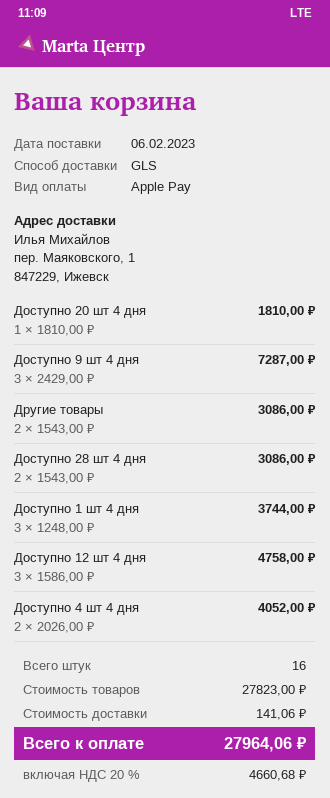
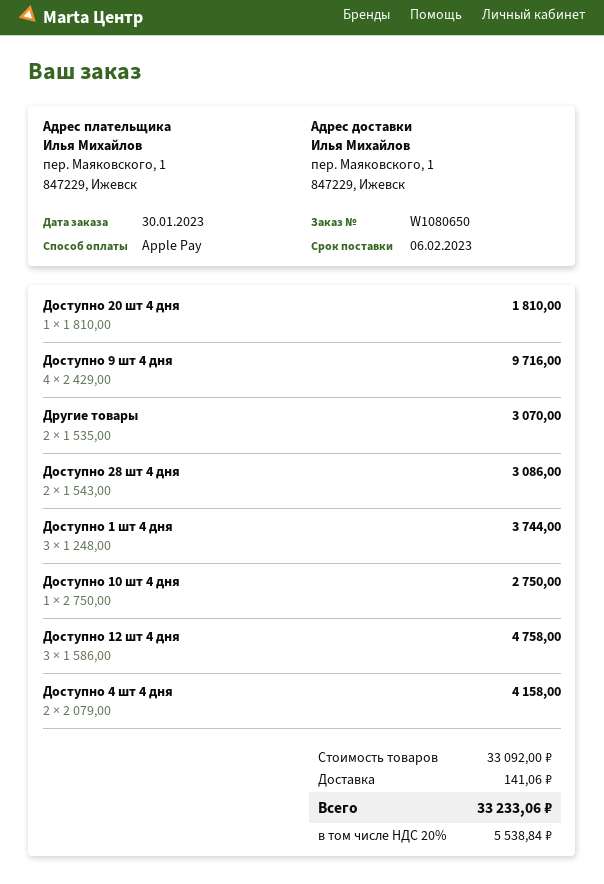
Доступно 9 шт 4 дня: 3 x 2429.00 = 7287.00 -> 4 x 2429.00 = 9716.00
Другие товары: 2 x 1543.00 = 3086.00 -> 2 x 1535.00 = 3070.00
Доступно 4 шт 4 дня: 2 x 2026.00 = 4052.00 -> 2 x 2079.00 = 4158.00
Доступно 10 шт 4 дня: none -> 1 x 2750.00 = 2750.00
subtotal: 27823.00 -> 33092.00
tax: 20% = 4660.68 -> 20% = 5538.84
total: 27964.06 -> 33233.06

